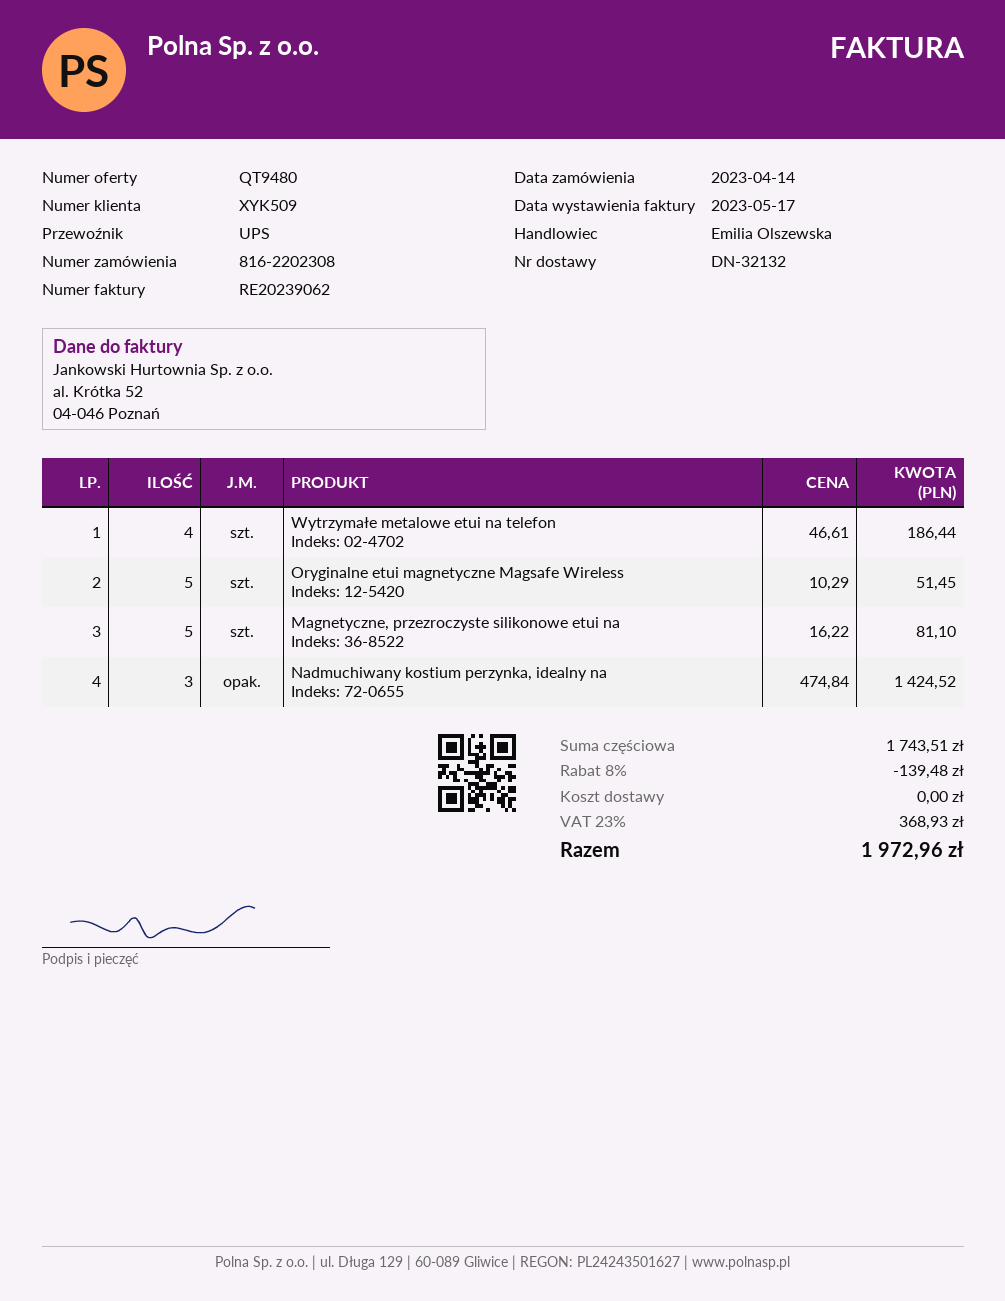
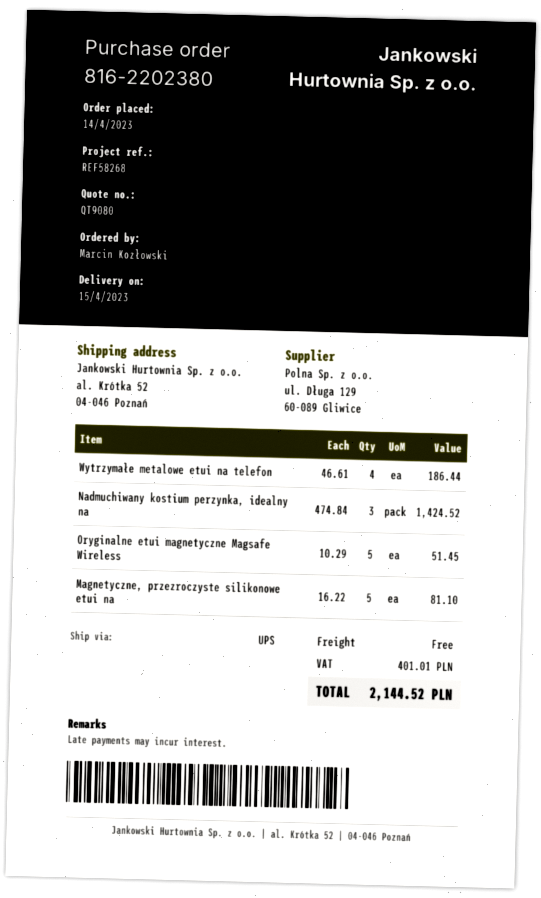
quote number: QT9480 -> QT9080
order number: 816-2202308 -> 816-2202380
discount: 8% = 139.48 -> none
tax: 368.93 -> 401.01
total: 1972.96 -> 2144.52

